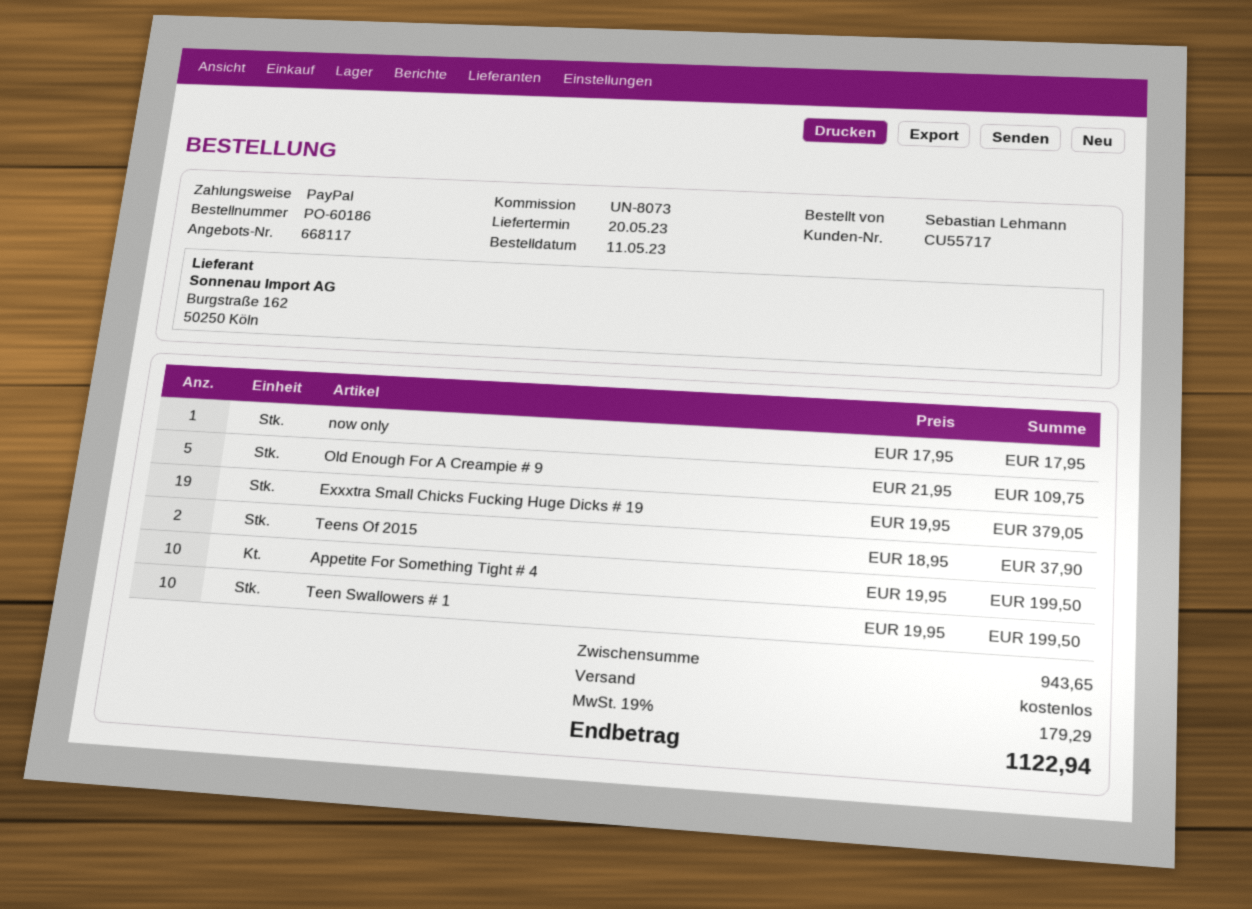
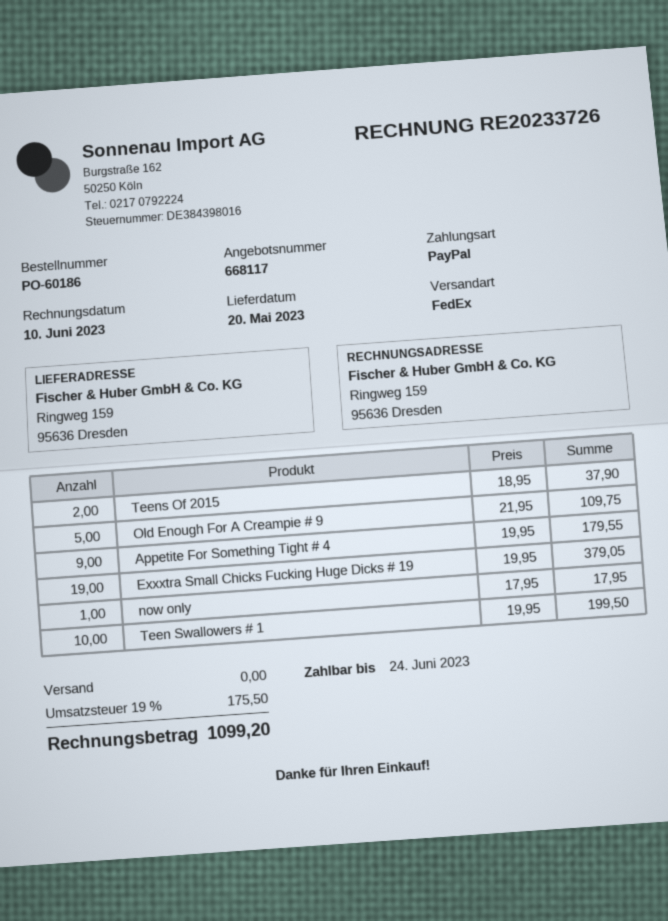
Appetite For Something Tight # 4: 10 x 19.95 = 199.50 -> 9 x 19.95 = 179.55
tax: 19% = 179.29 -> 19% = 175.50
total: 1122.94 -> 1099.20

